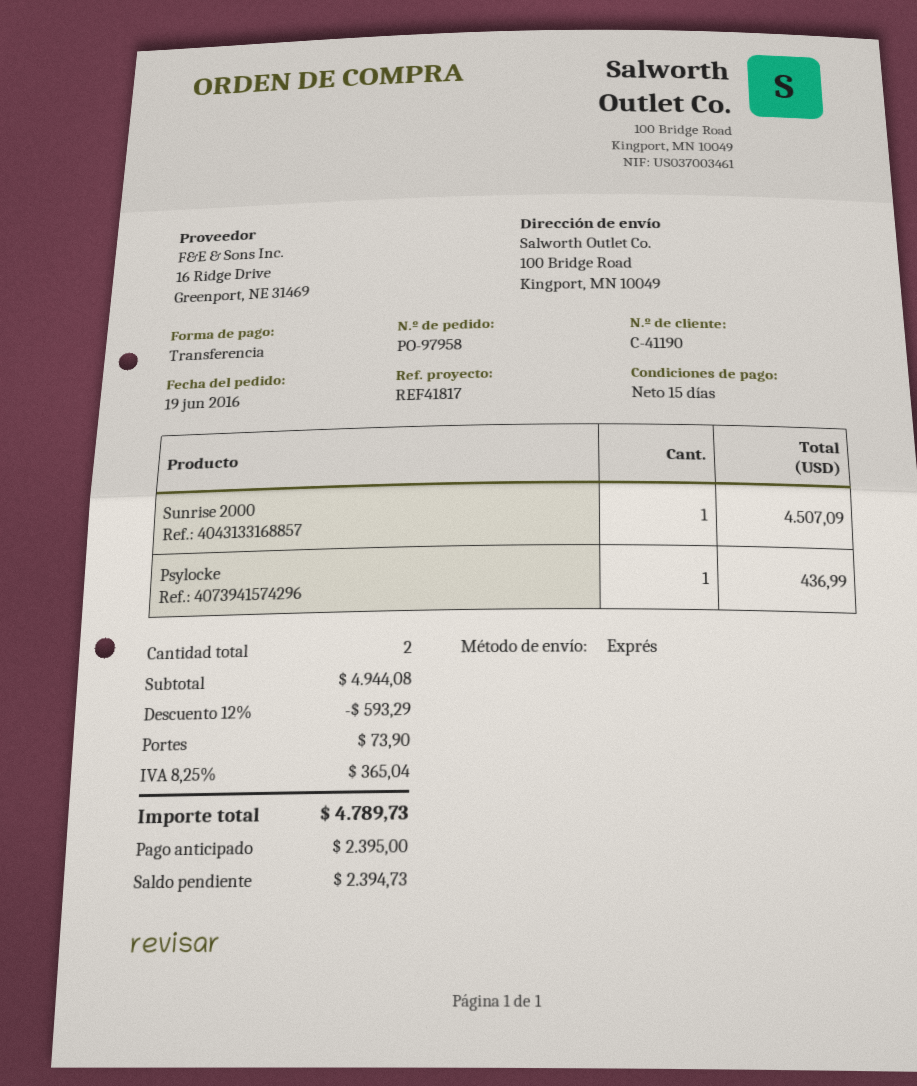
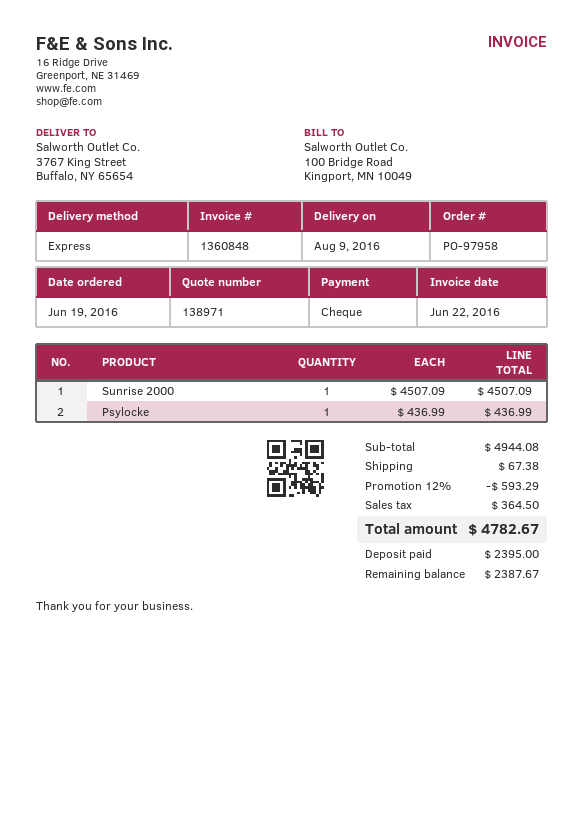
payment method: bank transfer -> cheque
ship to: 100 Bridge Road, Kingport, MN 10049 -> 3767 King Street, Buffalo, NY 65654
shipping: 73.90 -> 67.38
tax: 365.04 -> 364.50
total: 4789.73 -> 4782.67
balance: 2394.73 -> 2387.67

